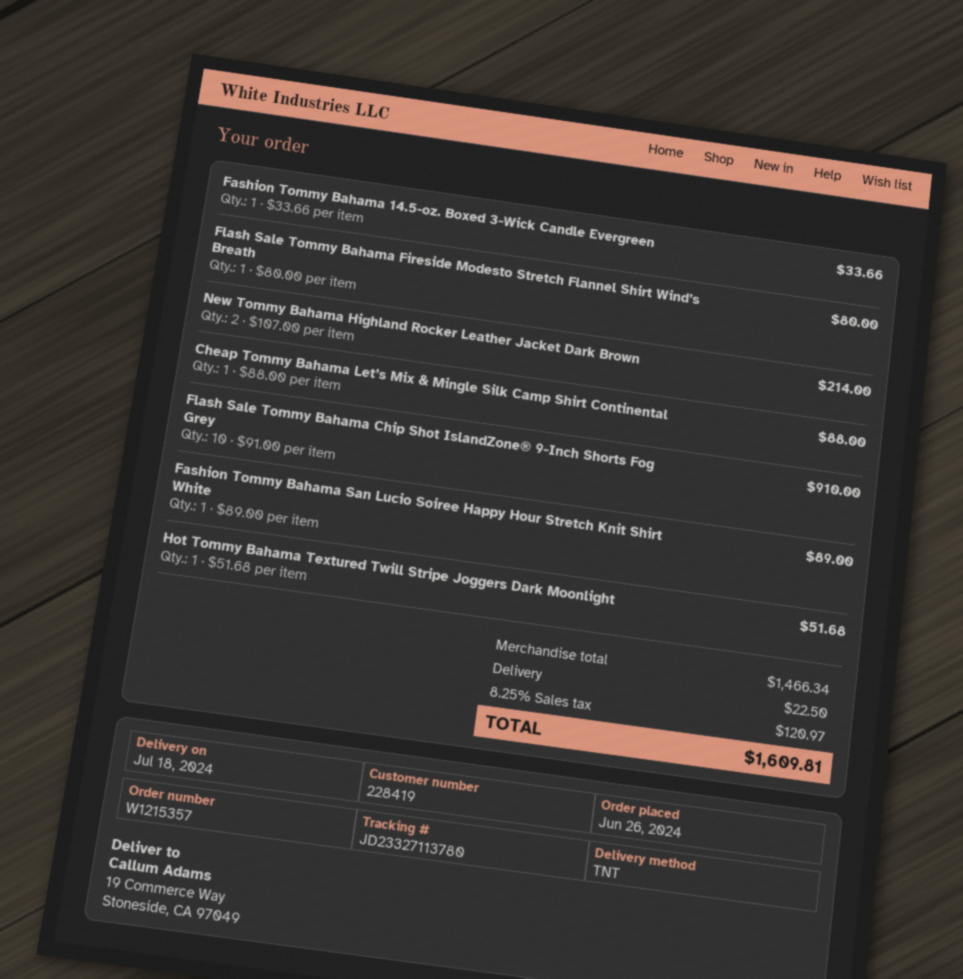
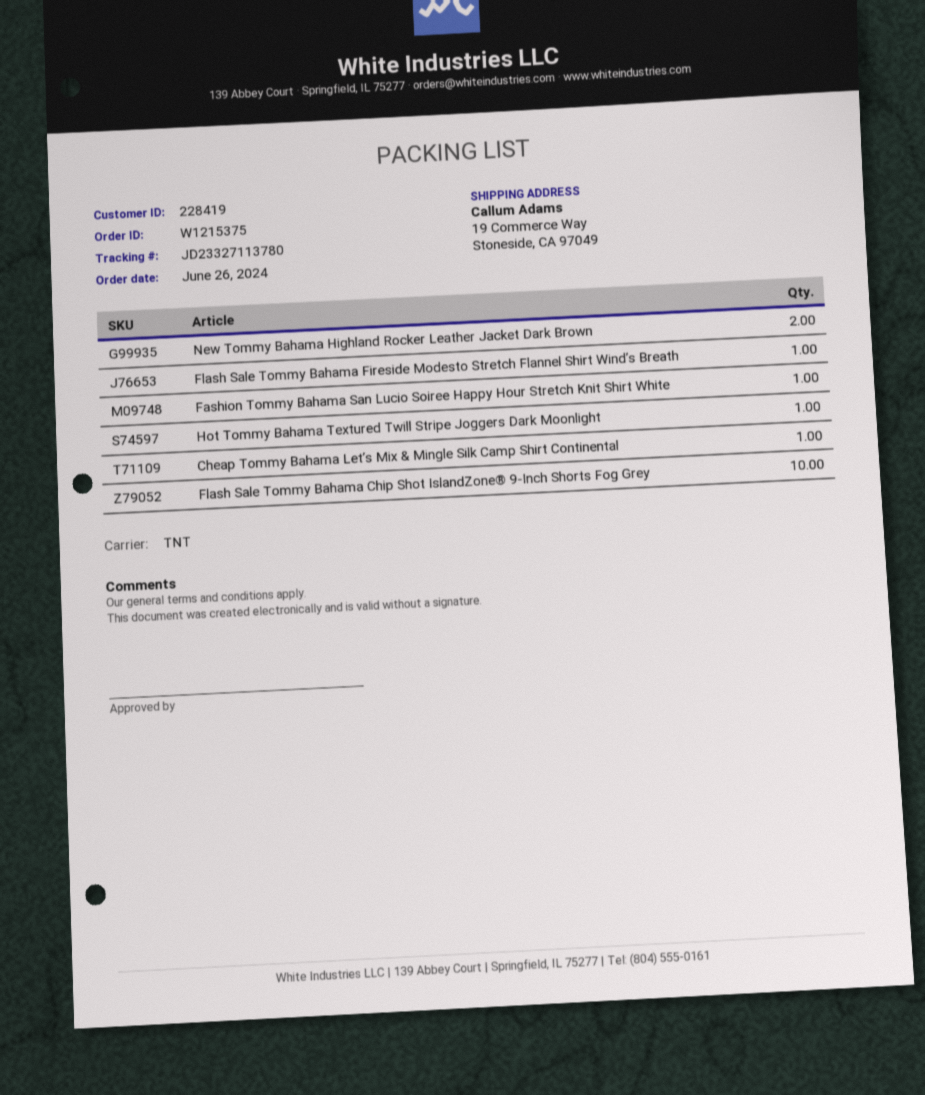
order number: W1215357 -> W1215375
Fashion Tommy Bahama 14.5-oz. Boxed 3-Wick Candle Evergreen: 1 -> none

